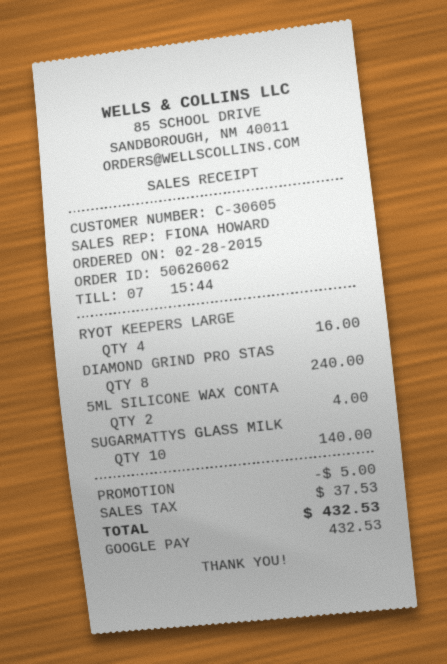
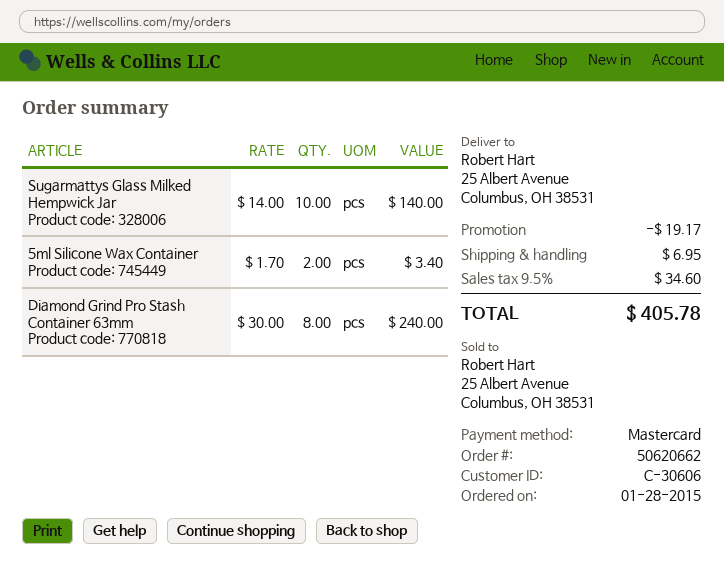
order number: 50626062 -> 50620662
order date: 2015-02-28 -> 2015-01-28
customer number: C-30605 -> C-30606
payment method: Google Pay -> Mastercard
RYOT KEEPERS LARGE: 4 for 16.00 -> none
5ML SILICONE WAX CONTA: 2 for 4.00 -> 2 for 3.40
discount: 5.00 -> 19.17
shipping: none -> 6.95
tax: 37.53 -> 34.60
total: 432.53 -> 405.78

